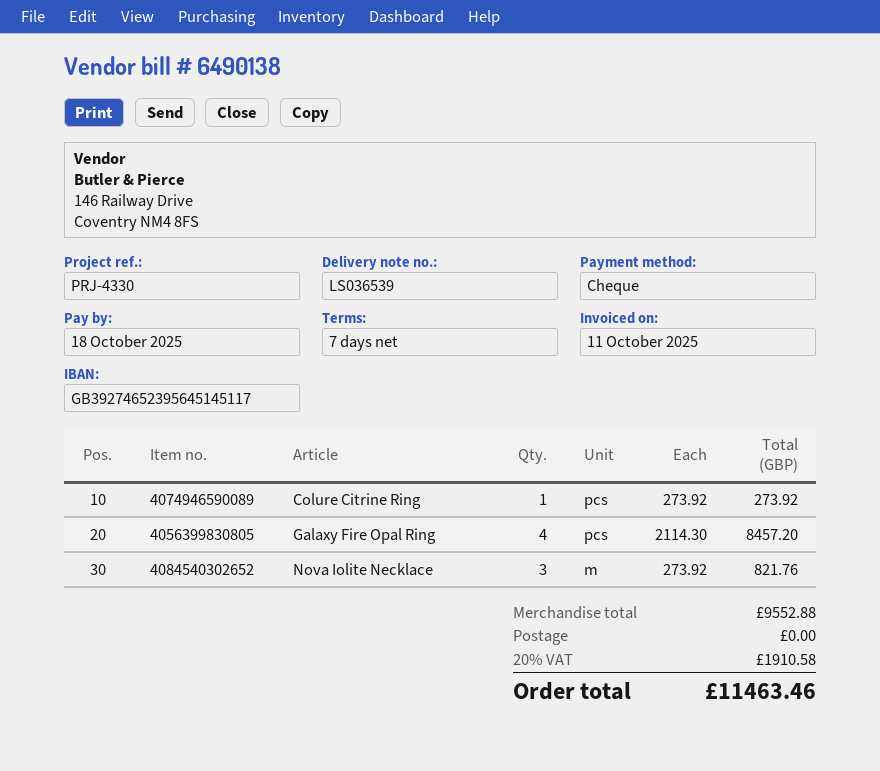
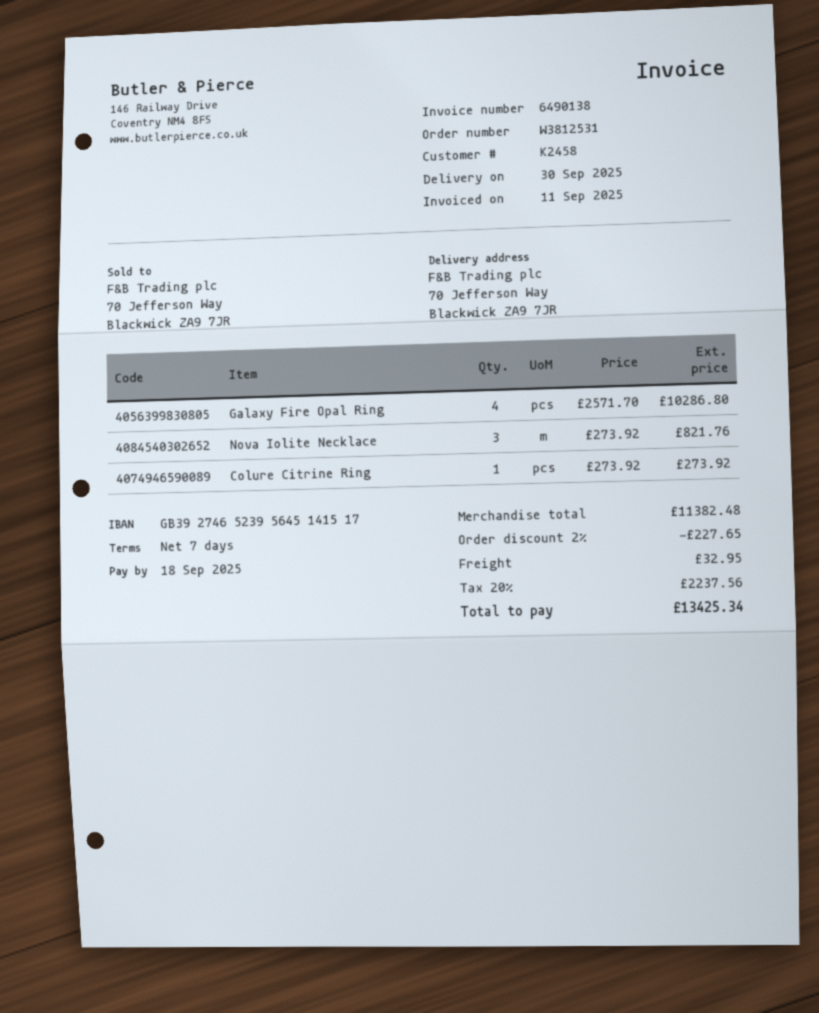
invoice date: 2025-10-11 -> 2025-09-11
due date: 2025-10-18 -> 2025-09-18
bank account: GB39274652395645145117 -> GB39274652395645141517
Galaxy Fire Opal Ring: 4 x 2114.30 = 8457.20 -> 4 x 2571.70 = 10286.80
subtotal: 9552.88 -> 11382.48
discount: none -> 2% = 227.65
shipping: 0.00 -> 32.95
tax: 20% = 1910.58 -> 20% = 2237.56
total: 11463.46 -> 13425.34

